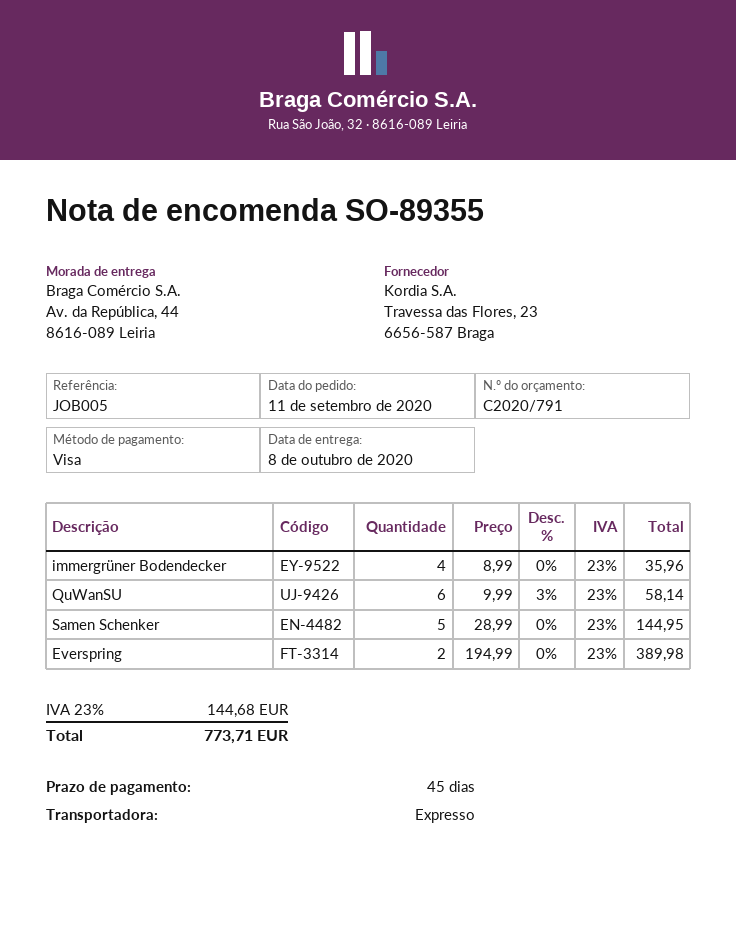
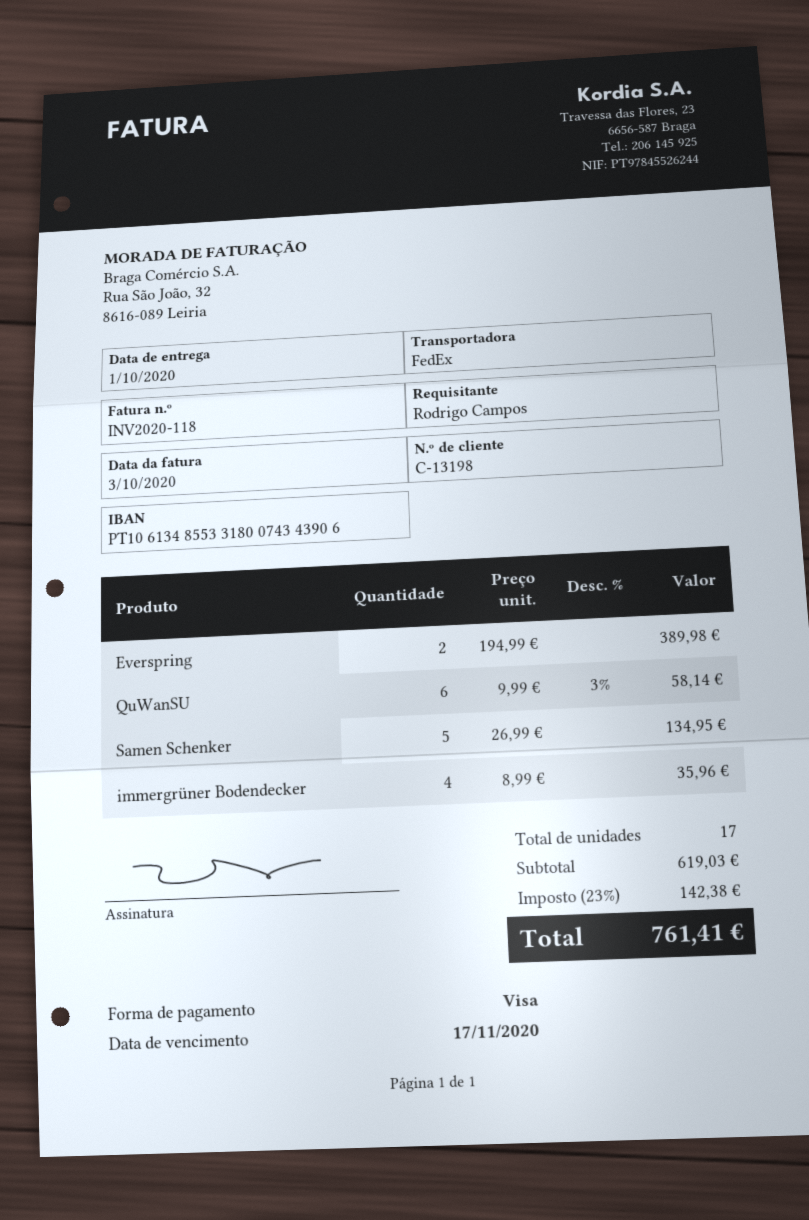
delivery date: 2020-10-08 -> 2020-10-01
shipping method: express -> FedEx
Samen Schenker: 5 x 28.99 = 144.95 -> 5 x 26.99 = 134.95
tax: 23% = 144.68 -> 23% = 142.38
total: 773.71 -> 761.41

